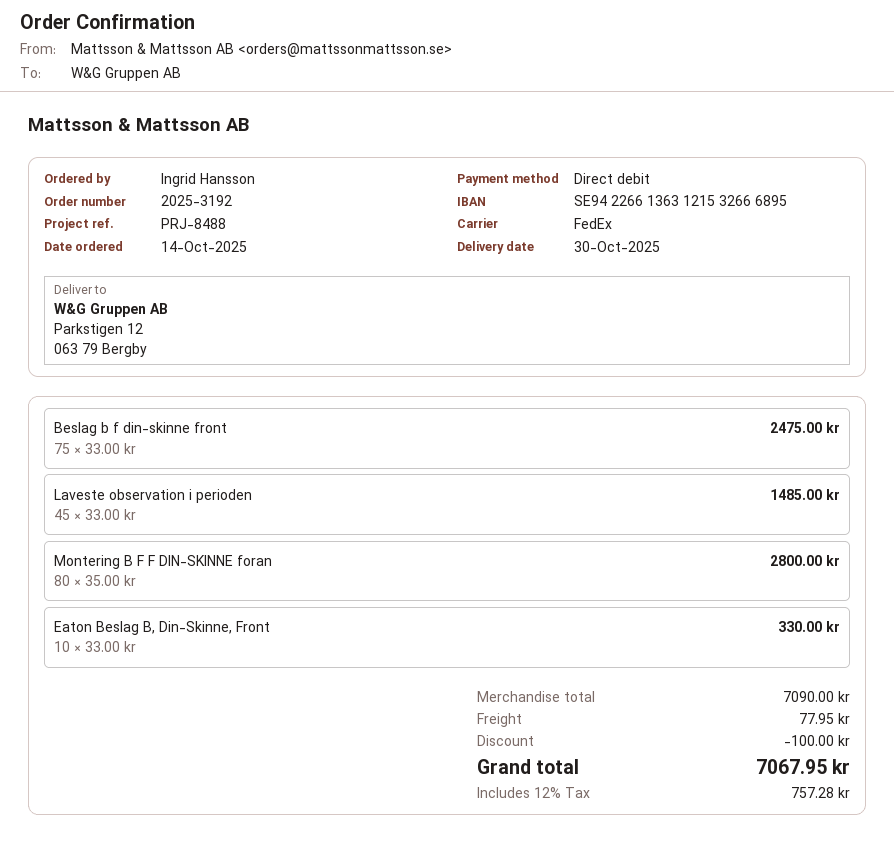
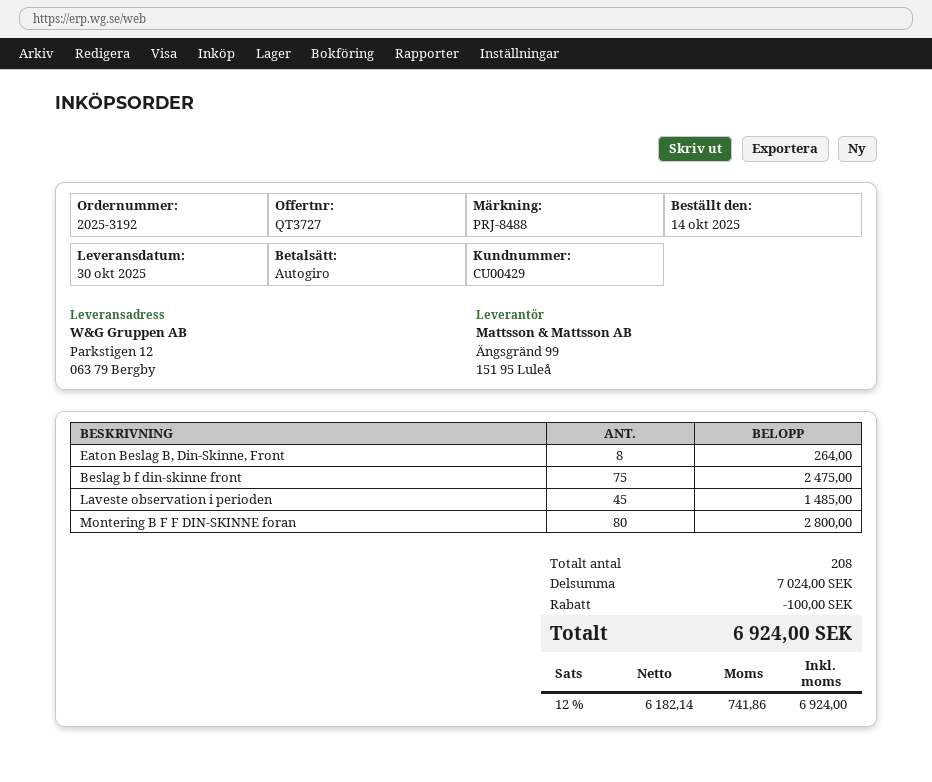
Eaton Beslag B, Din-Skinne, Front: 10 for 330.00 -> 8 for 264.00
subtotal: 7090.00 -> 7024.00
shipping: 77.95 -> none
tax: 12% = 757.28 -> 12% = 741.86
total: 7067.95 -> 6924.00

